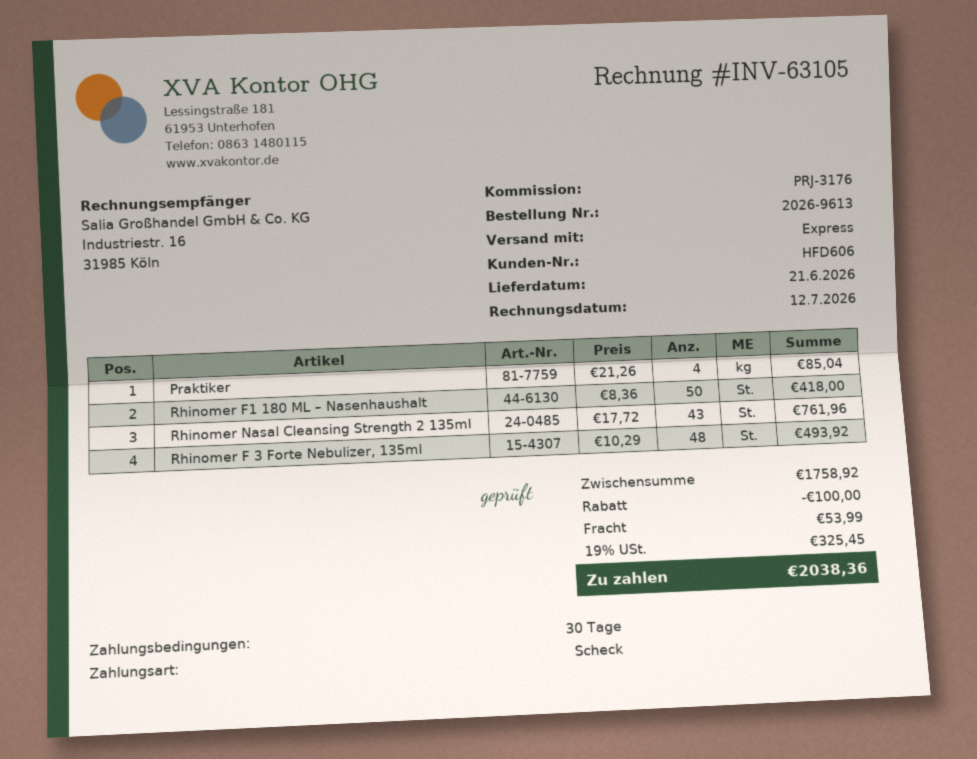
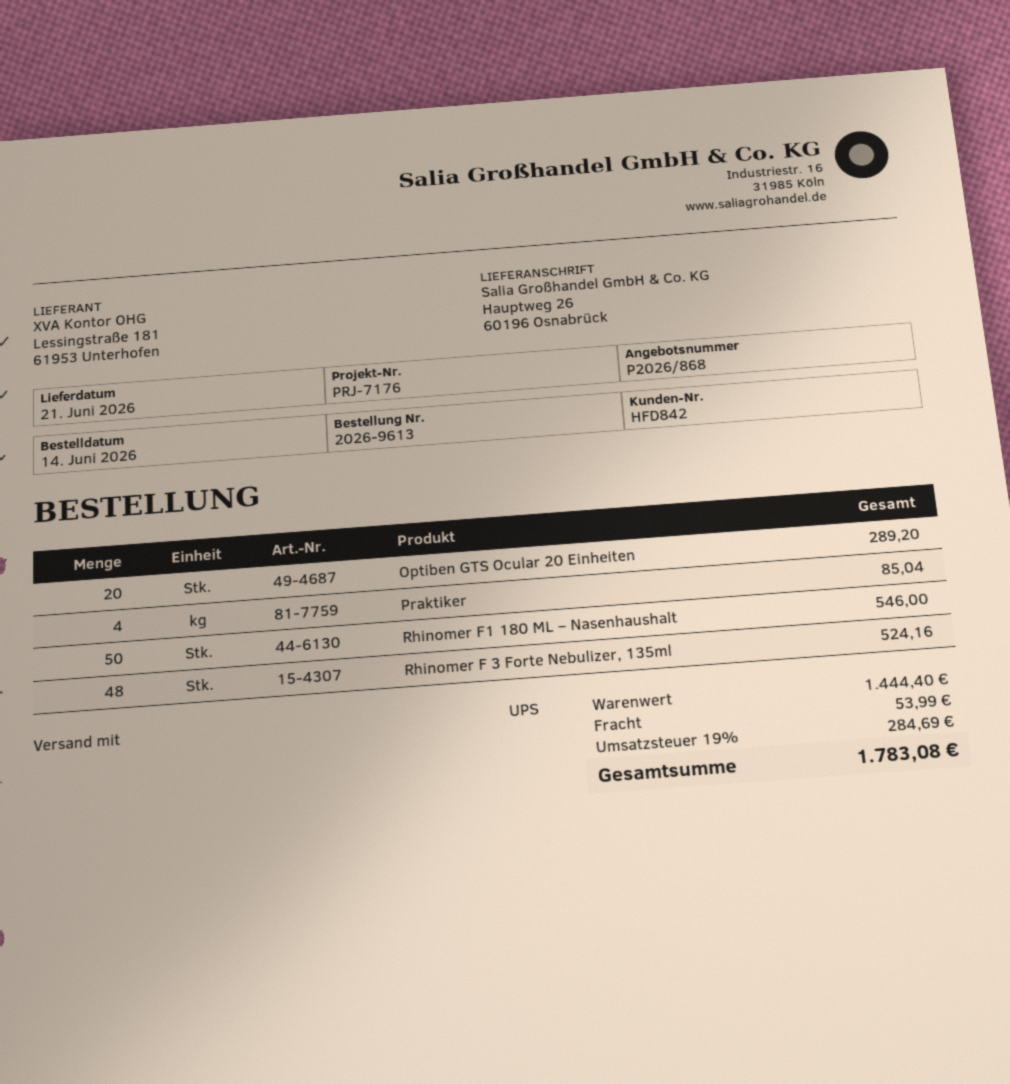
customer number: HFD606 -> HFD842
reference: PRJ-3176 -> PRJ-7176
shipping method: express -> UPS
Rhinomer F1 180 ML – Nasenhaushalt: 50 for 418.00 -> 50 for 546.00
Rhinomer Nasal Cleansing Strength 2 135ml: 43 for 761.96 -> none
Rhinomer F 3 Forte Nebulizer, 135ml: 48 for 493.92 -> 48 for 524.16
Optiben GTS Ocular 20 Einheiten: none -> 20 for 289.20
subtotal: 1758.92 -> 1444.40
discount: 100.00 -> none
tax: 19% = 325.45 -> 19% = 284.69
total: 2038.36 -> 1783.08

